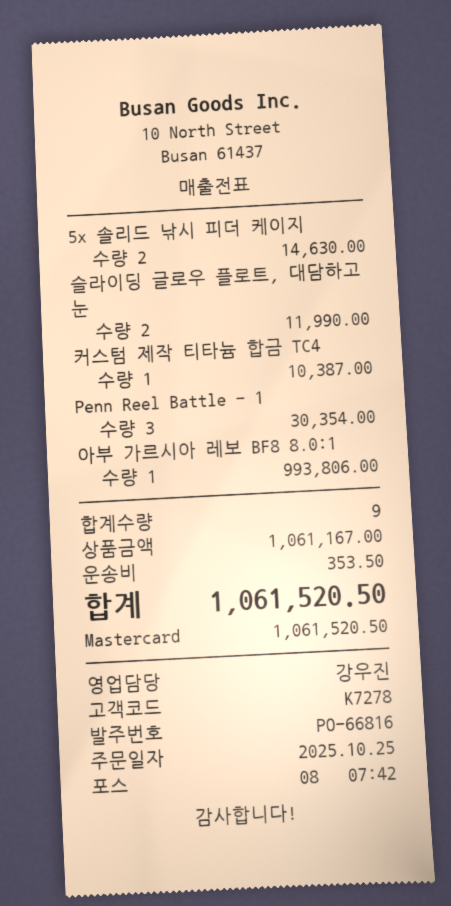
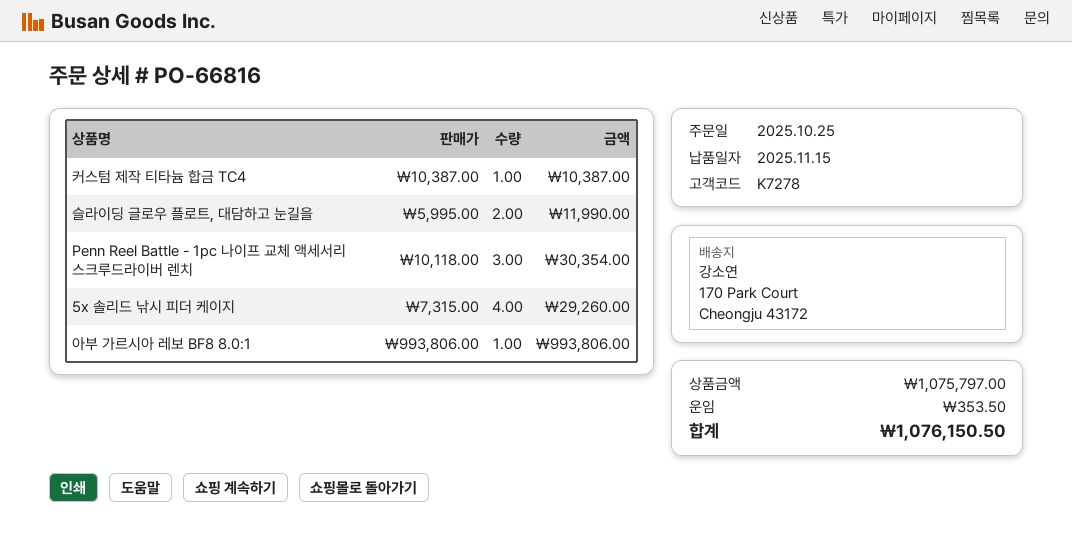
5x 솔리드 낚시 피더 케이지: 2 for 14630.00 -> 4 for 29260.00
subtotal: 1061167.00 -> 1075797.00
total: 1061520.50 -> 1076150.50

